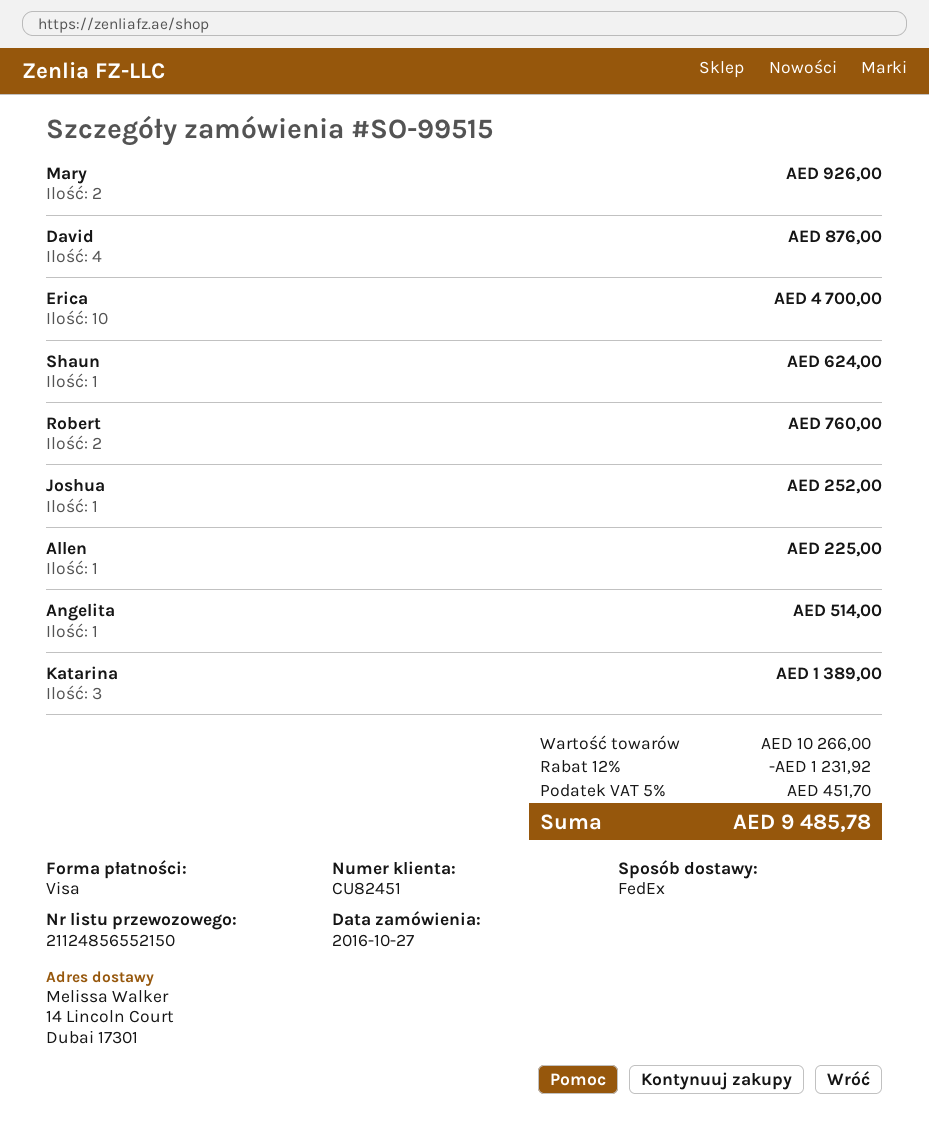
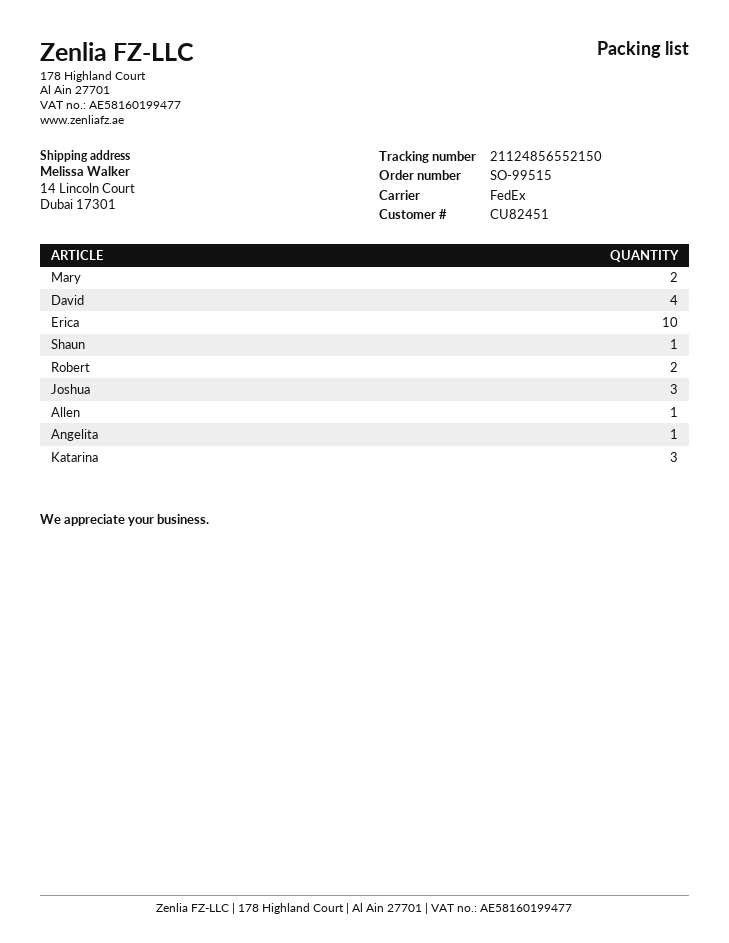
Joshua: 1 -> 3

